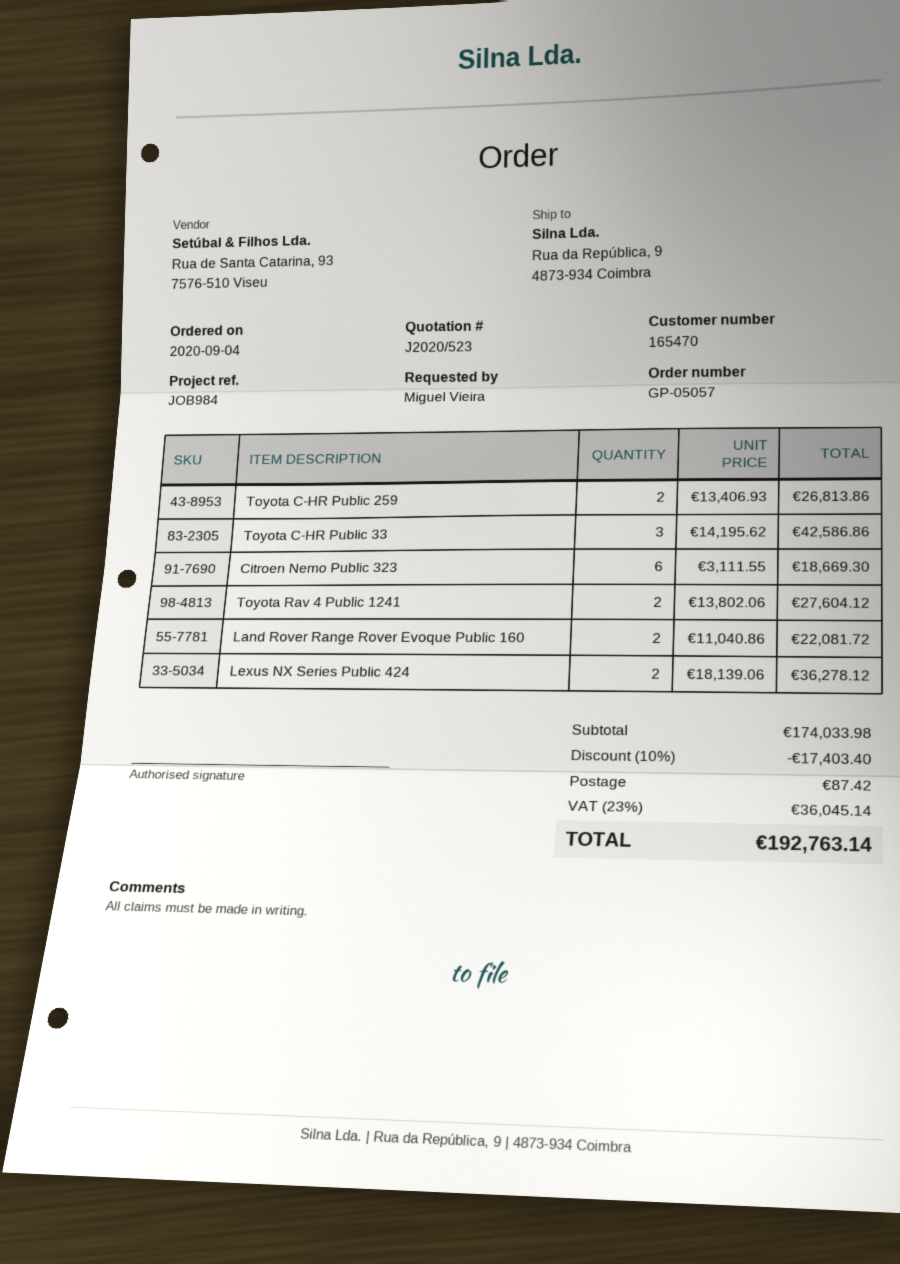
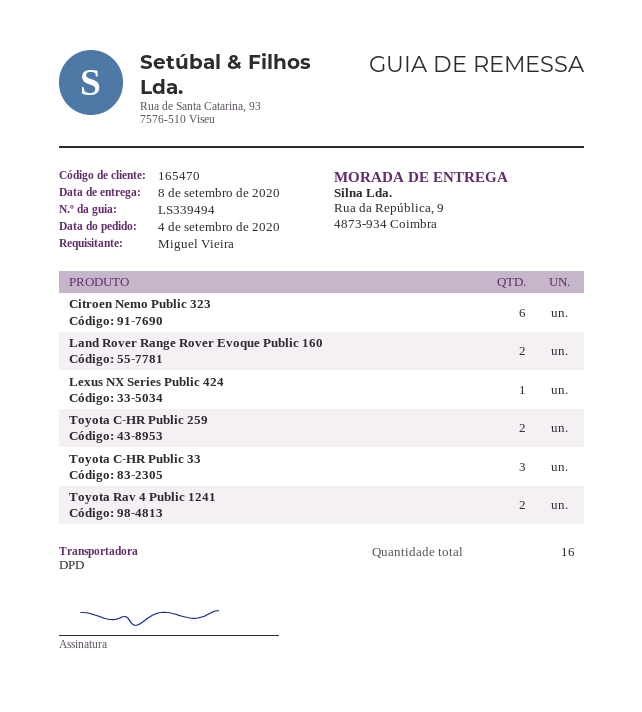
Lexus NX Series Public 424: 2 -> 1

